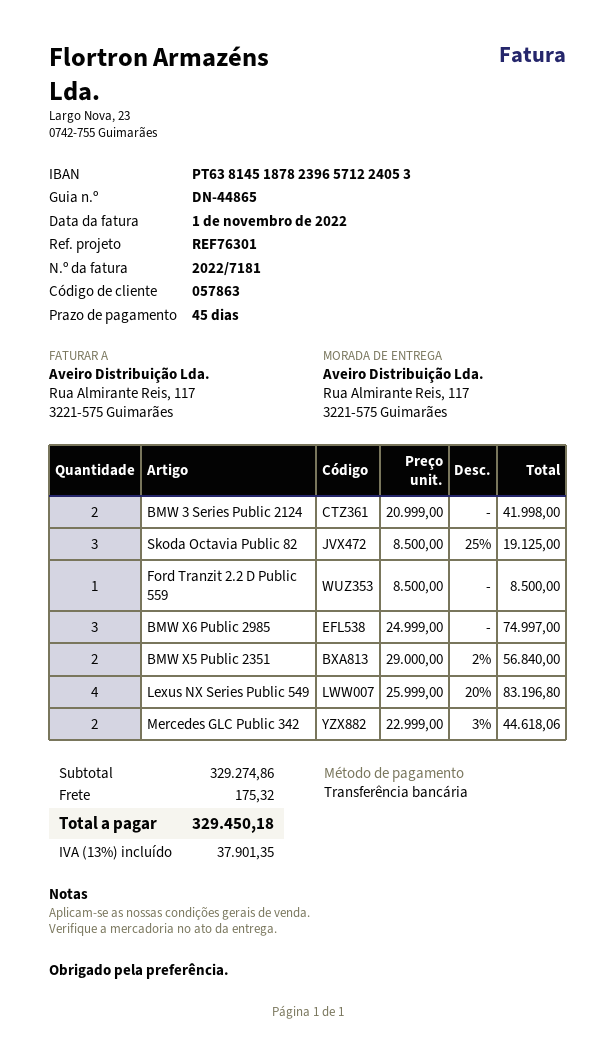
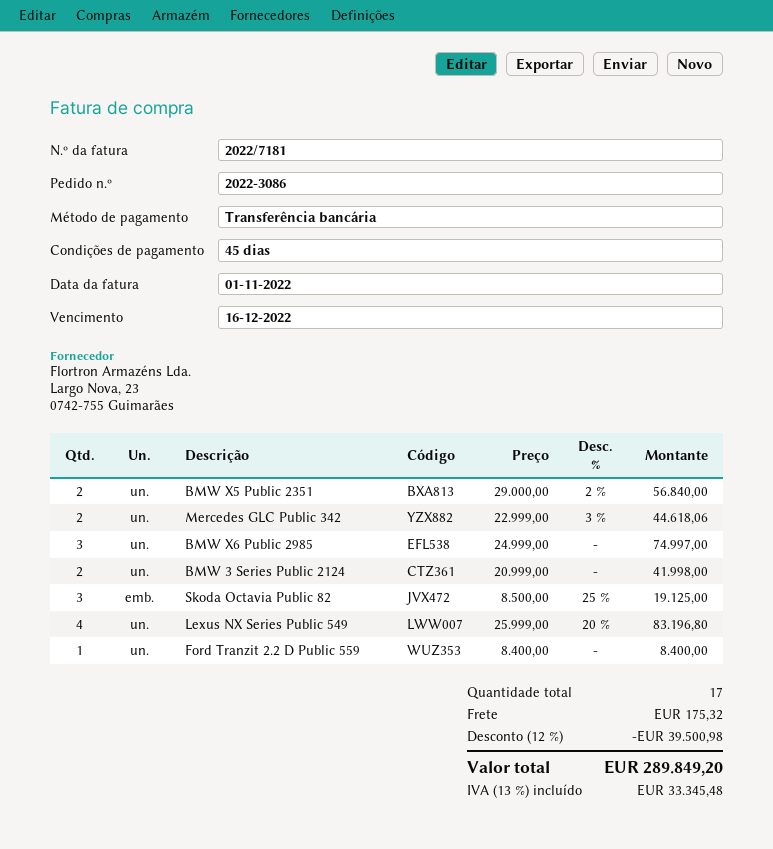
Ford Tranzit 2.2 D Public 559: 1 x 8500.00 = 8500.00 -> 1 x 8400.00 = 8400.00
discount: none -> 12% = 39500.98
tax: 13% = 37901.35 -> 13% = 33345.48
total: 329450.18 -> 289849.20

